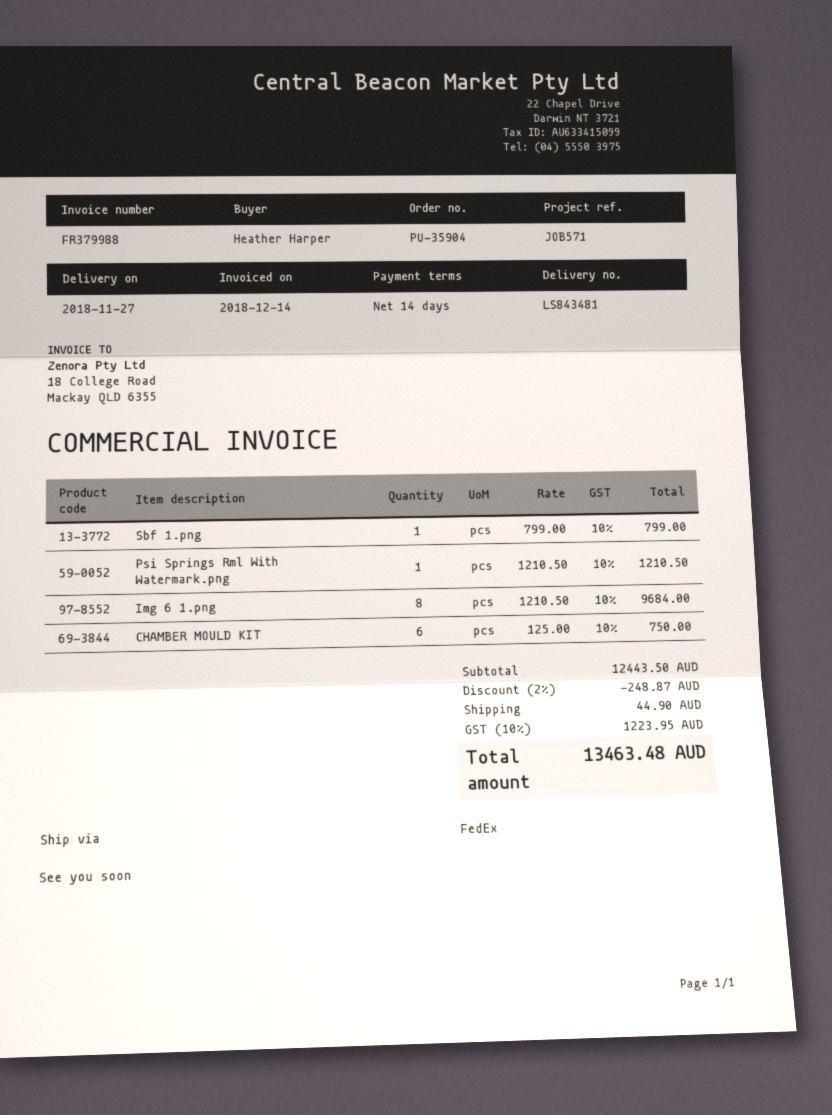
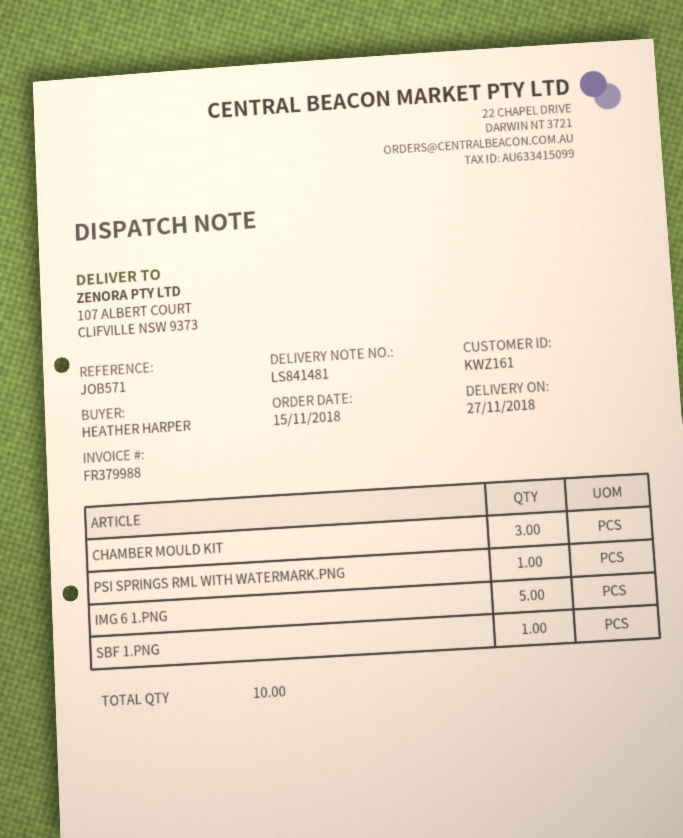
delivery note number: LS843481 -> LS841481
Img 6 1.png: 8 -> 5
CHAMBER MOULD KIT: 6 -> 3

